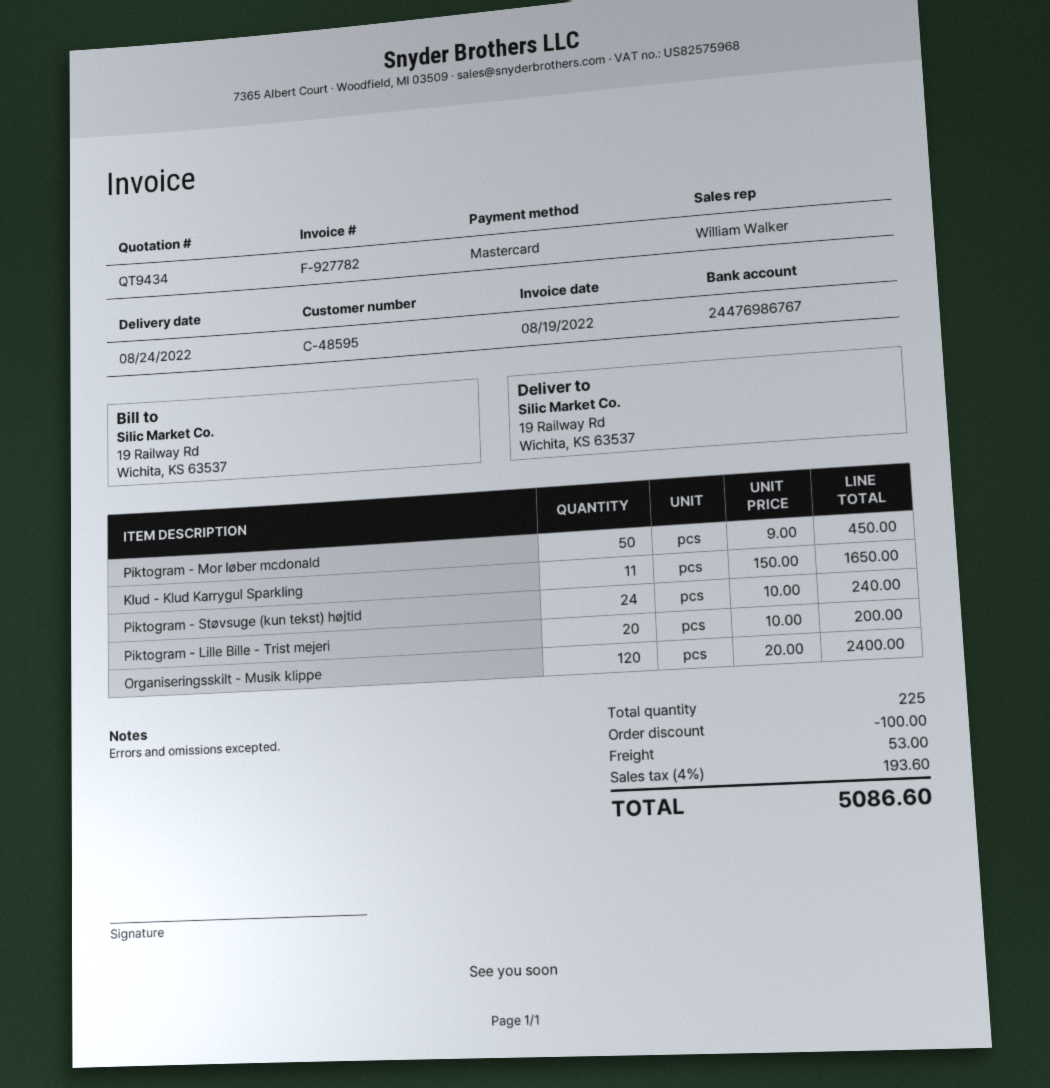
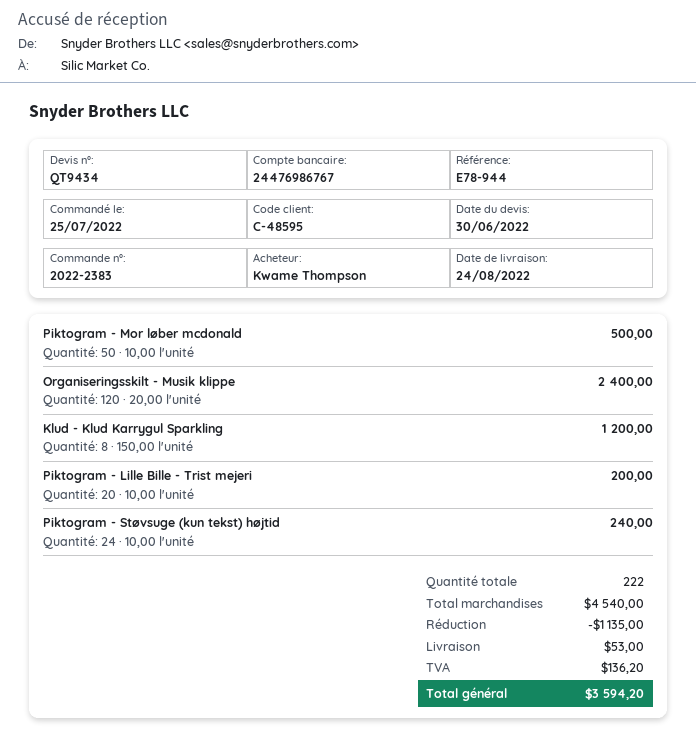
Piktogram - Mor løber mcdonald: 50 x 9.00 = 450.00 -> 50 x 10.00 = 500.00
Klud - Klud Karrygul Sparkling: 11 x 150.00 = 1650.00 -> 8 x 150.00 = 1200.00
total quantity: 225 -> 222
discount: 100.00 -> 1135.00
tax: 193.60 -> 136.20
total: 5086.60 -> 3594.20

